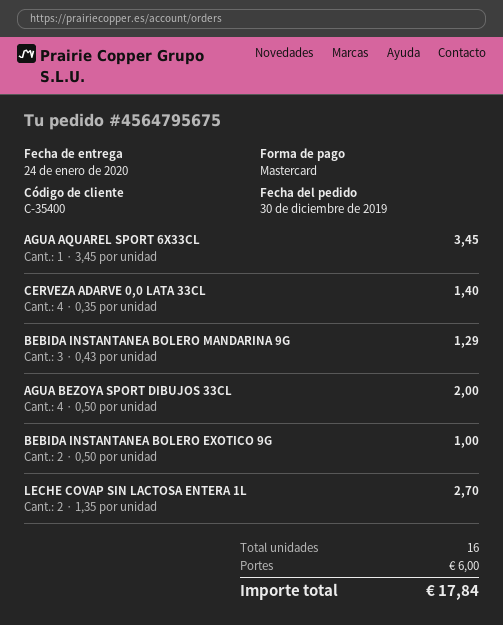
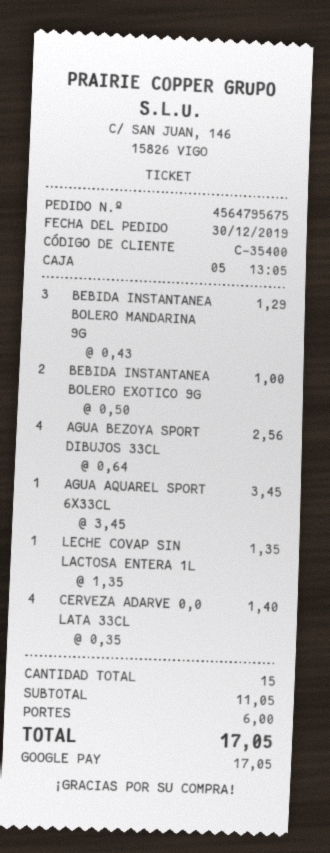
payment method: Mastercard -> Google Pay
AGUA BEZOYA SPORT DIBUJOS 33CL: 4 x 0.50 = 2.00 -> 4 x 0.64 = 2.56
LECHE COVAP SIN LACTOSA ENTERA 1L: 2 x 1.35 = 2.70 -> 1 x 1.35 = 1.35
total quantity: 16 -> 15
total: 17.84 -> 17.05

